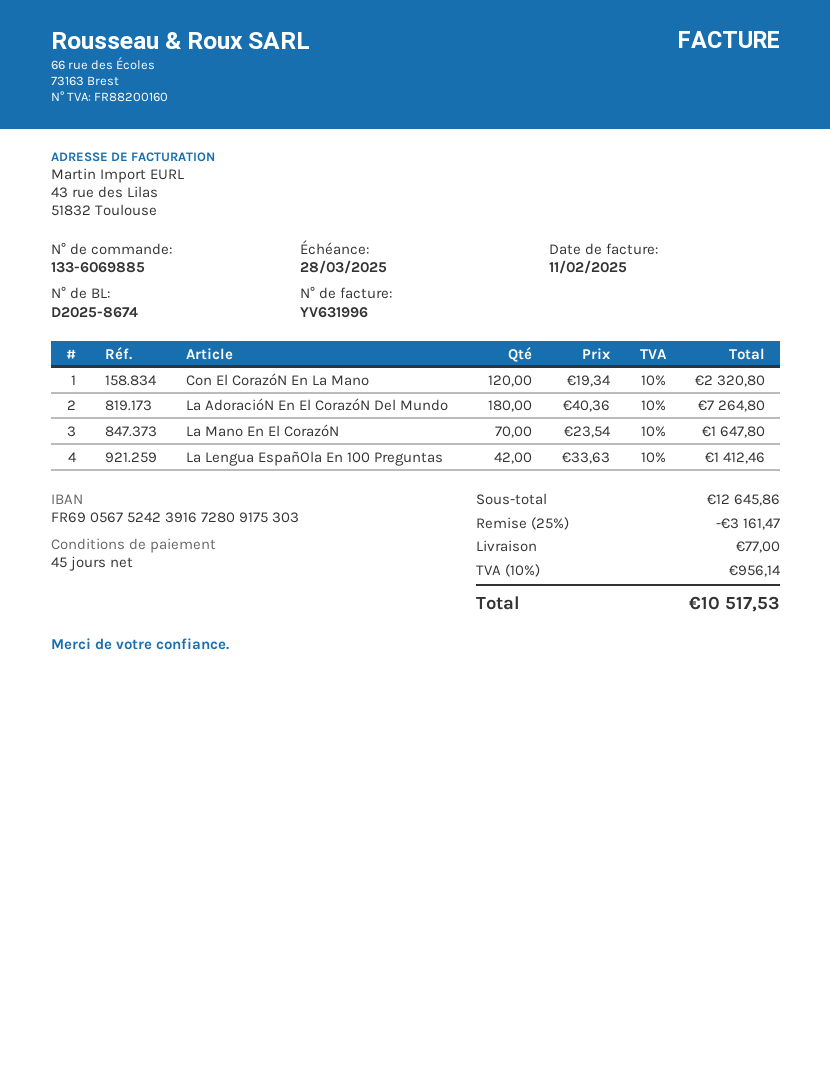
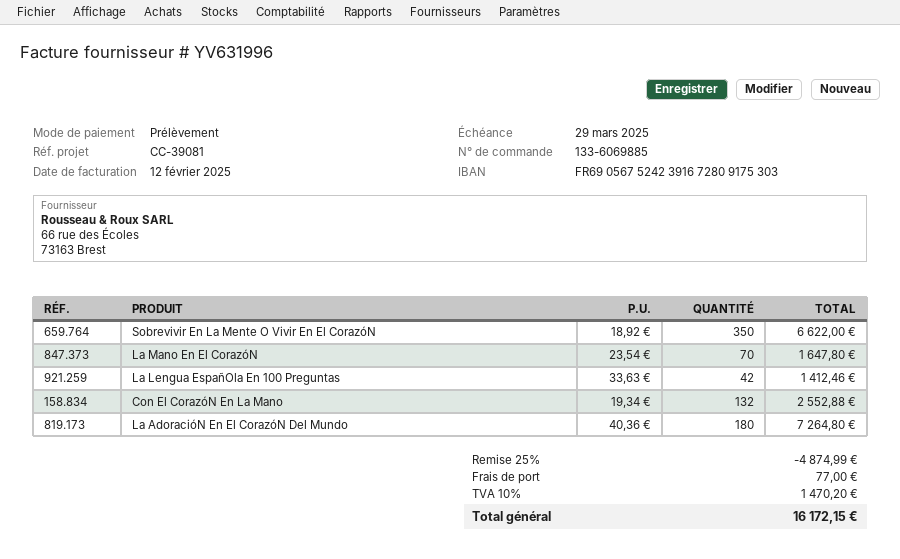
invoice date: 2025-02-11 -> 2025-02-12
due date: 2025-03-28 -> 2025-03-29
Con El CorazóN En La Mano: 120 x 19.34 = 2320.80 -> 132 x 19.34 = 2552.88
Sobrevivir En La Mente O Vivir En El CorazóN: none -> 350 x 18.92 = 6622.00
discount: 25% = 3161.47 -> 25% = 4874.99
tax: 10% = 956.14 -> 10% = 1470.20
total: 10517.53 -> 16172.15

